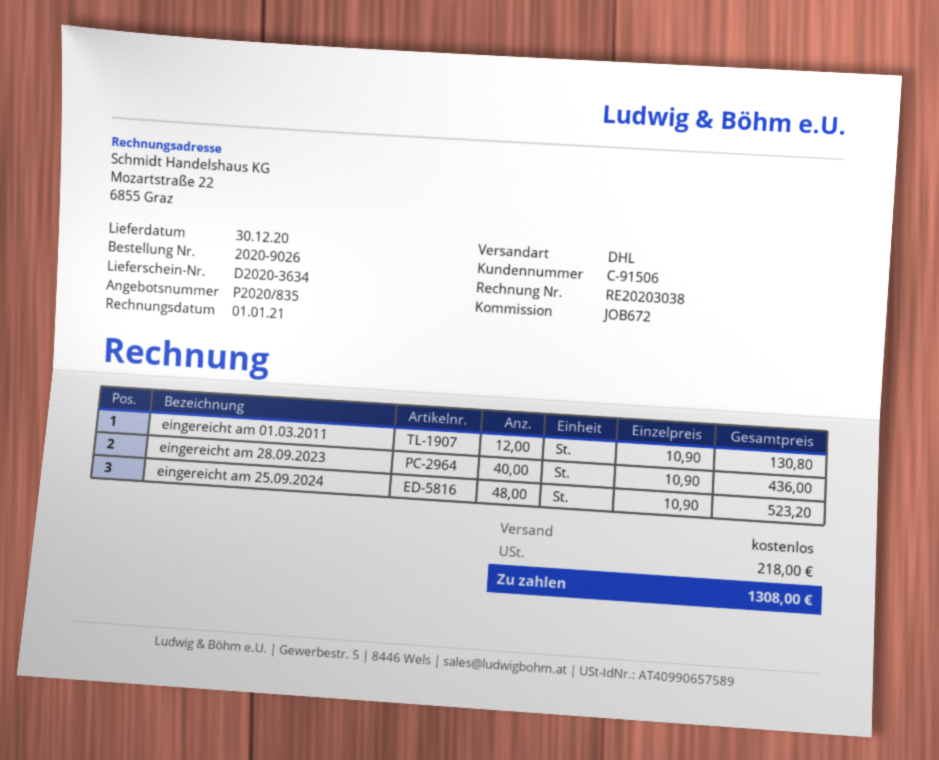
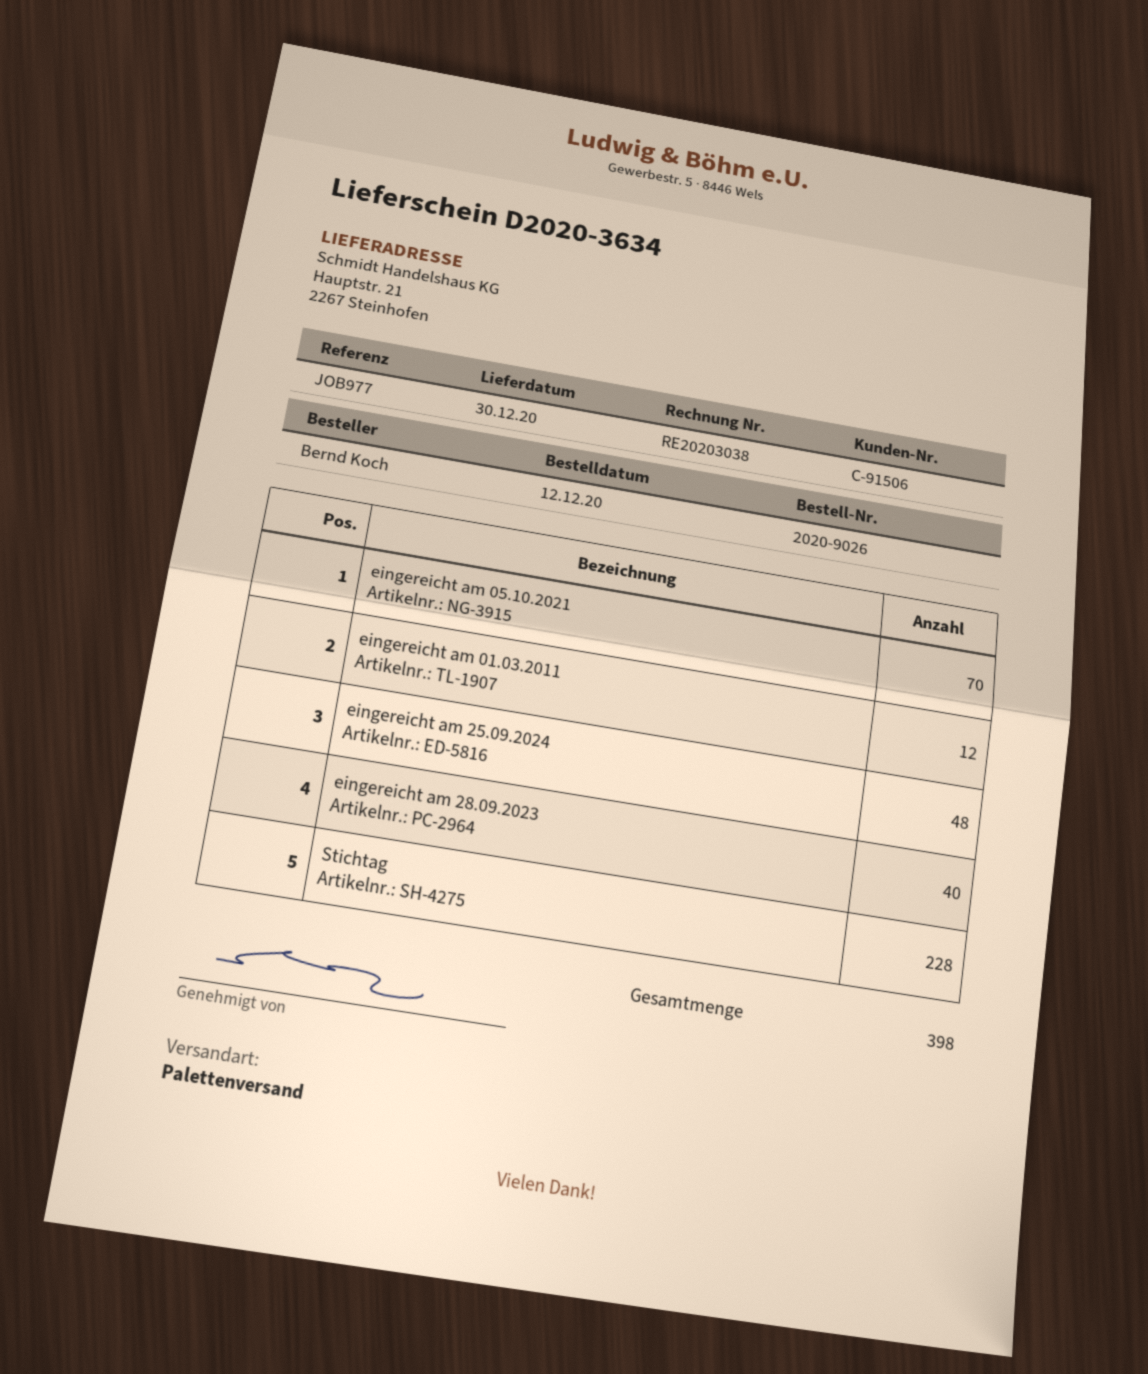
reference: JOB672 -> JOB977
shipping method: DHL -> pallet freight
eingereicht am 05.10.2021: none -> 70
Stichtag: none -> 228

